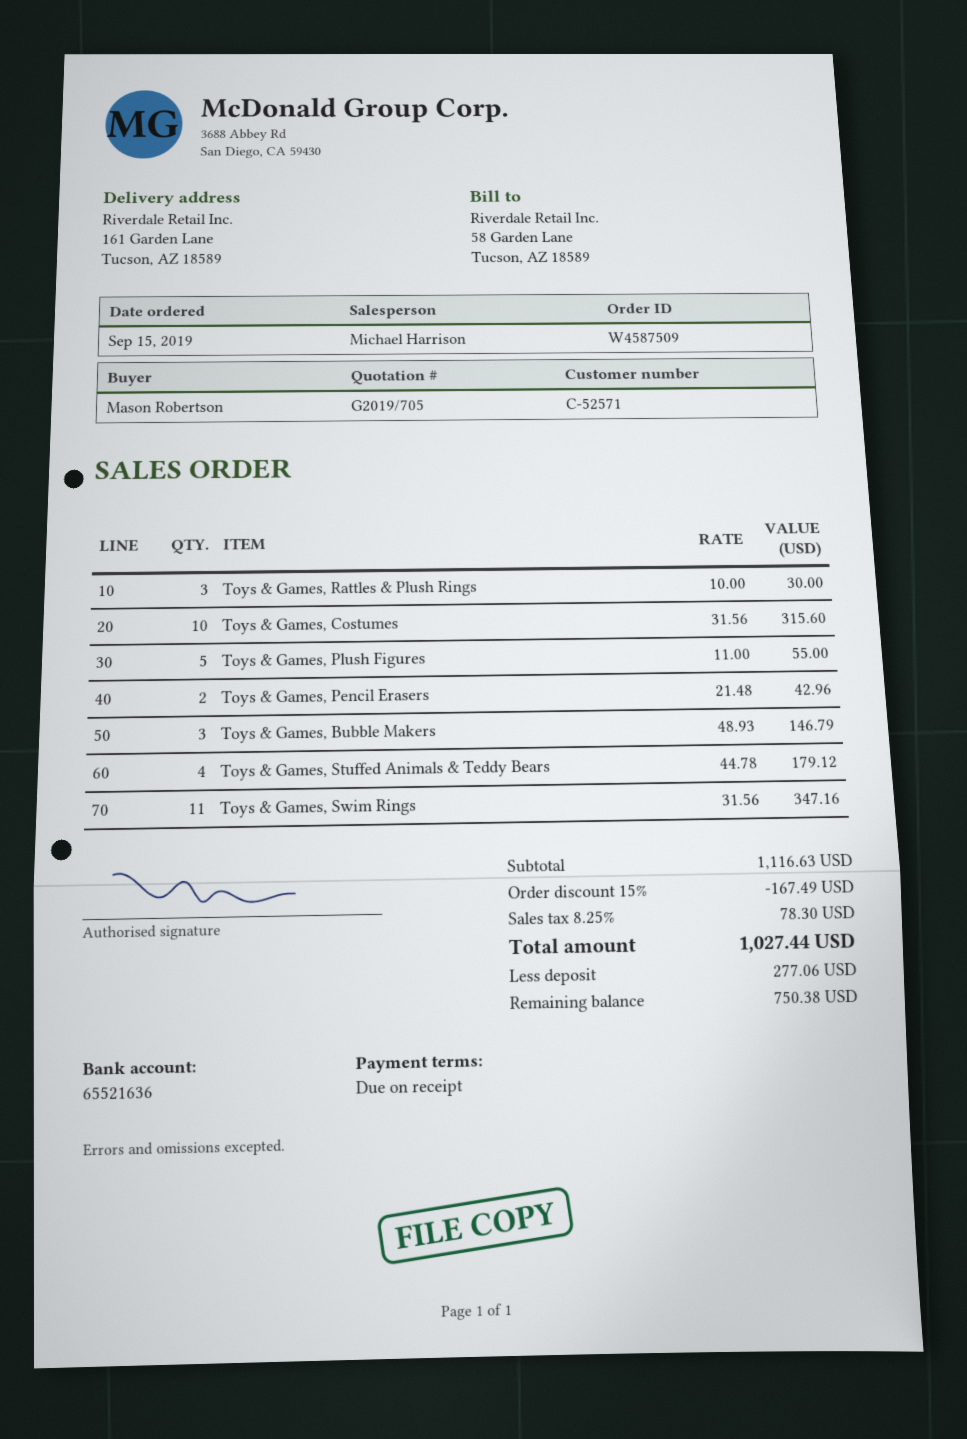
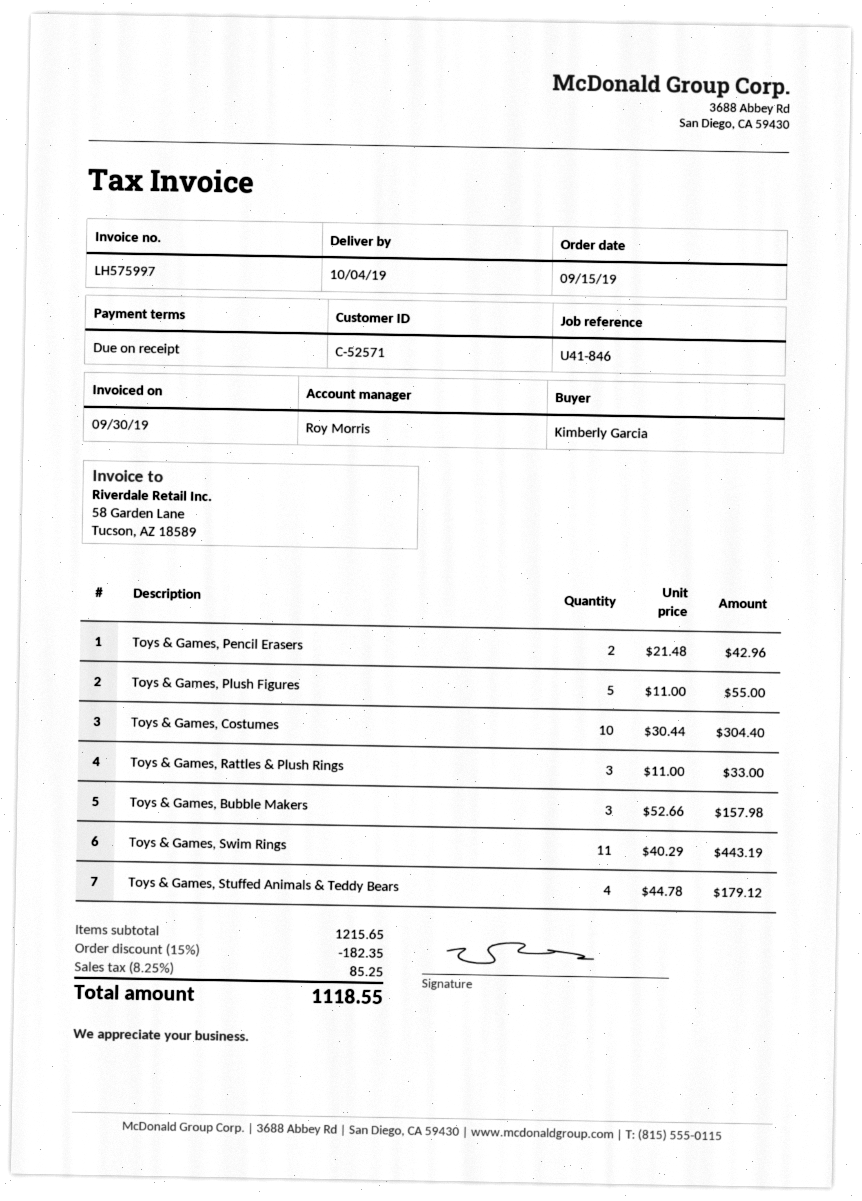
ordered by: Mason Robertson -> Kimberly Garcia
sales rep: Michael Harrison -> Roy Morris
Toys & Games, Rattles & Plush Rings: 3 x 10.00 = 30.00 -> 3 x 11.00 = 33.00
Toys & Games, Costumes: 10 x 31.56 = 315.60 -> 10 x 30.44 = 304.40
Toys & Games, Bubble Makers: 3 x 48.93 = 146.79 -> 3 x 52.66 = 157.98
Toys & Games, Swim Rings: 11 x 31.56 = 347.16 -> 11 x 40.29 = 443.19
subtotal: 1116.63 -> 1215.65
discount: 15% = 167.49 -> 15% = 182.35
tax: 8.25% = 78.30 -> 8.25% = 85.25
total: 1027.44 -> 1118.55

